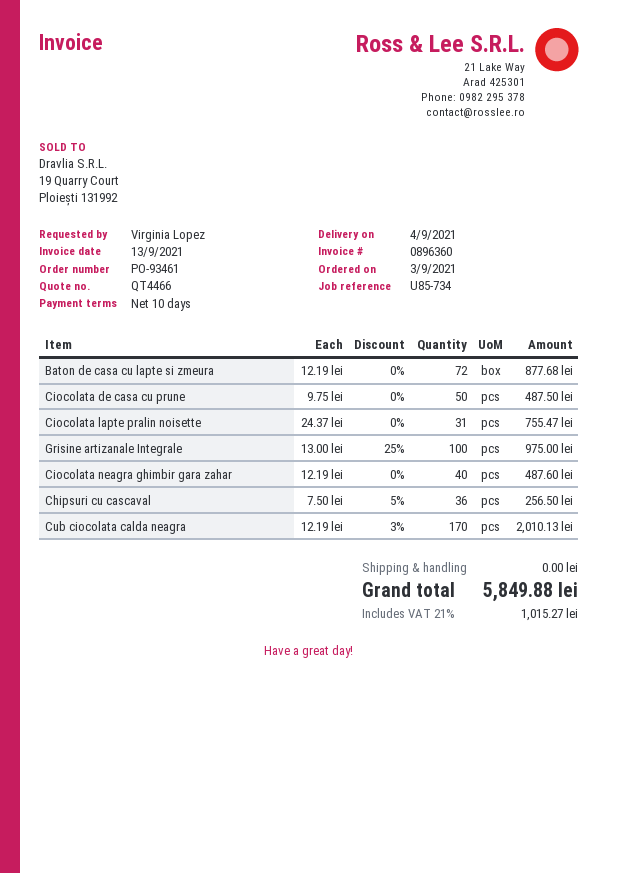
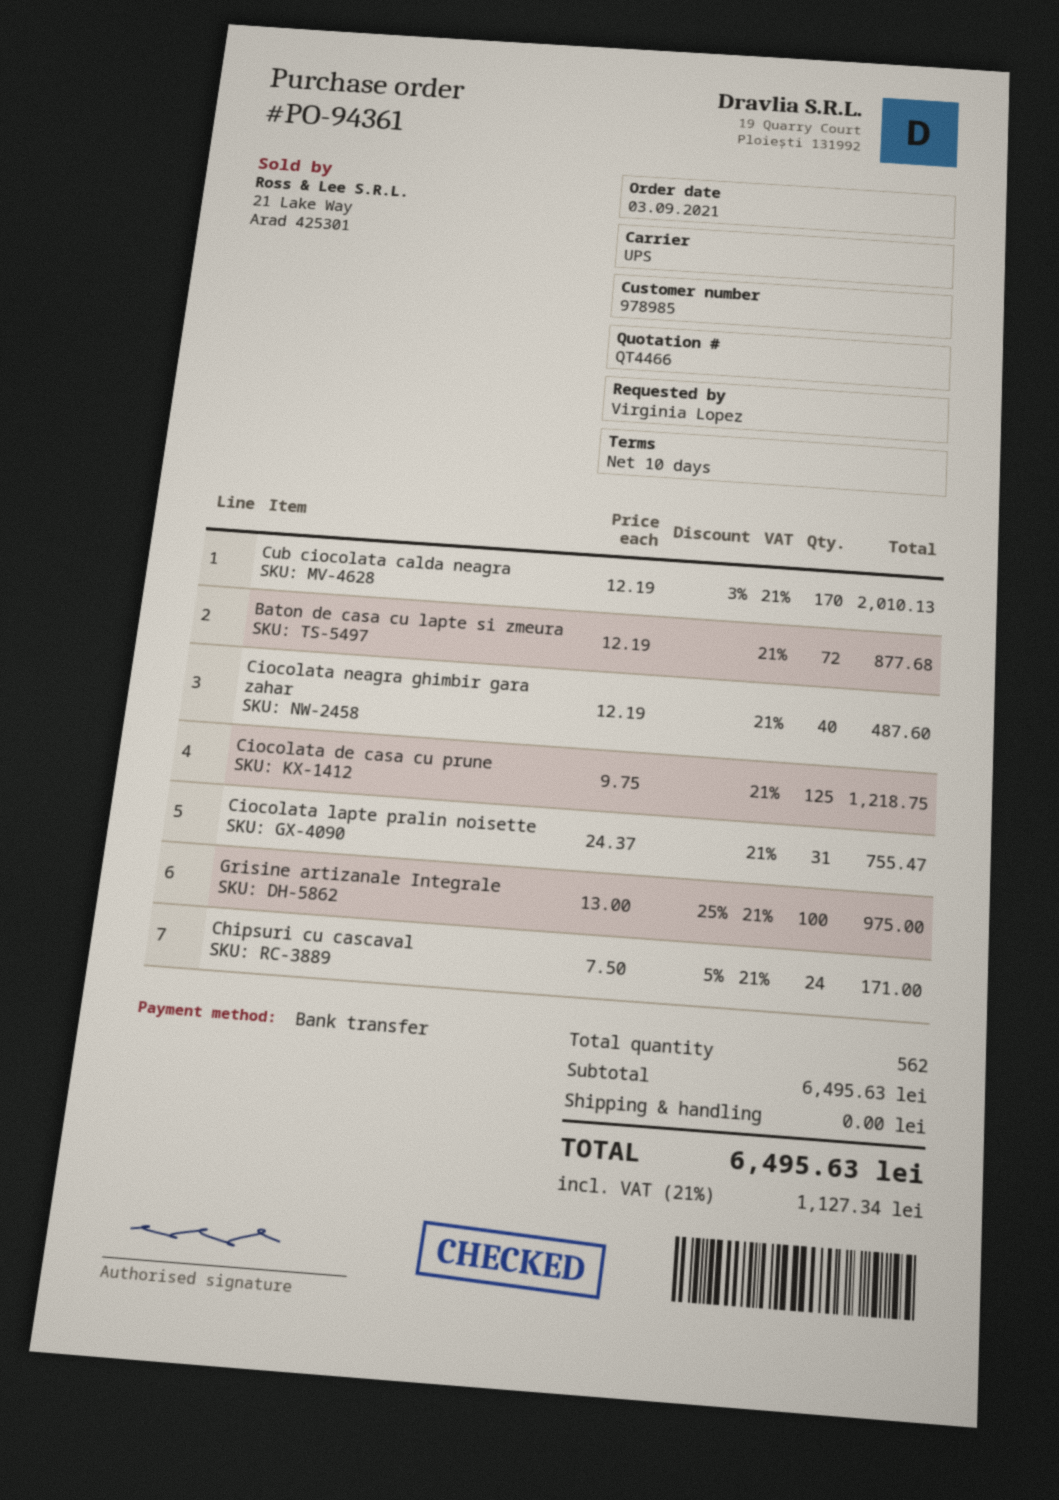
order number: PO-93461 -> PO-94361
Ciocolata de casa cu prune: 50 x 9.75 = 487.50 -> 125 x 9.75 = 1218.75
Chipsuri cu cascaval: 36 x 7.50 - 5% = 256.50 -> 24 x 7.50 - 5% = 171.00
tax: 21% = 1015.27 -> 21% = 1127.34
total: 5849.88 -> 6495.63

